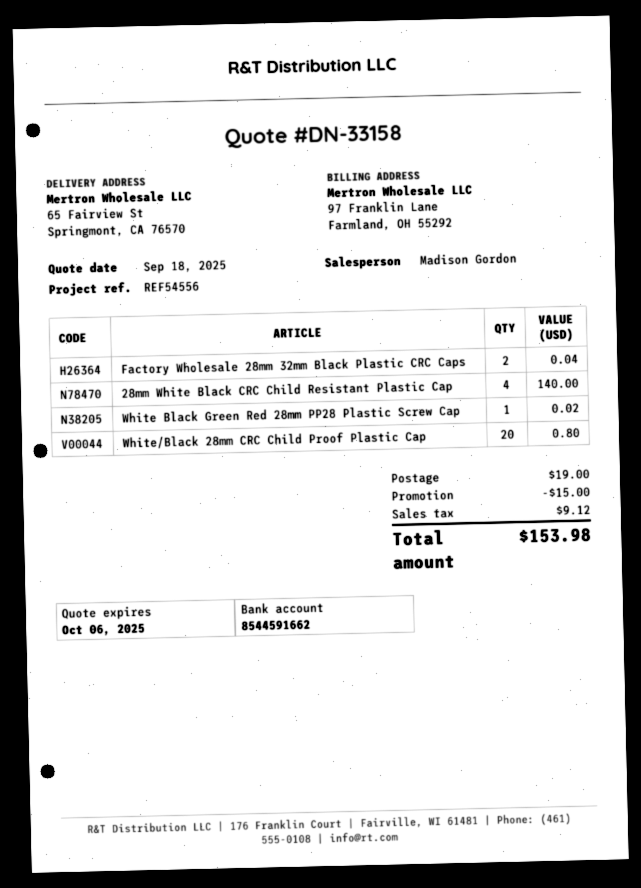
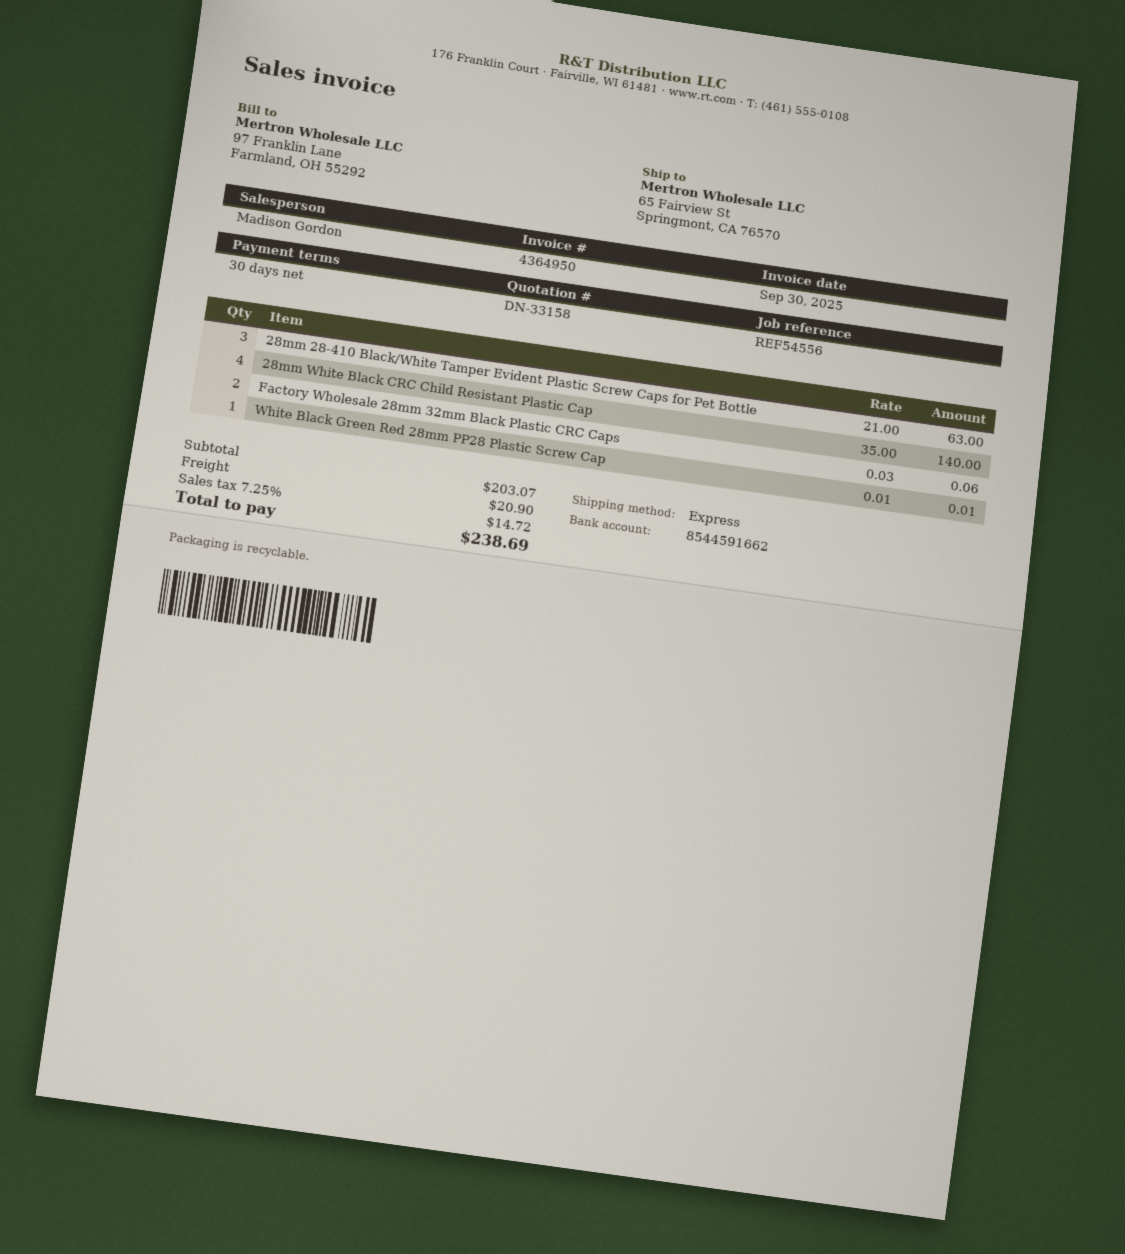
Factory Wholesale 28mm 32mm Black Plastic CRC Caps: 2 for 0.04 -> 2 for 0.06
White Black Green Red 28mm PP28 Plastic Screw Cap: 1 for 0.02 -> 1 for 0.01
White/Black 28mm CRC Child Proof Plastic Cap: 20 for 0.80 -> none
28mm 28-410 Black/White Tamper Evident Plastic Screw Caps for Pet Bottle: none -> 3 for 63.00
discount: 15.00 -> none
shipping: 19.00 -> 20.90
tax: 9.12 -> 14.72
total: 153.98 -> 238.69

